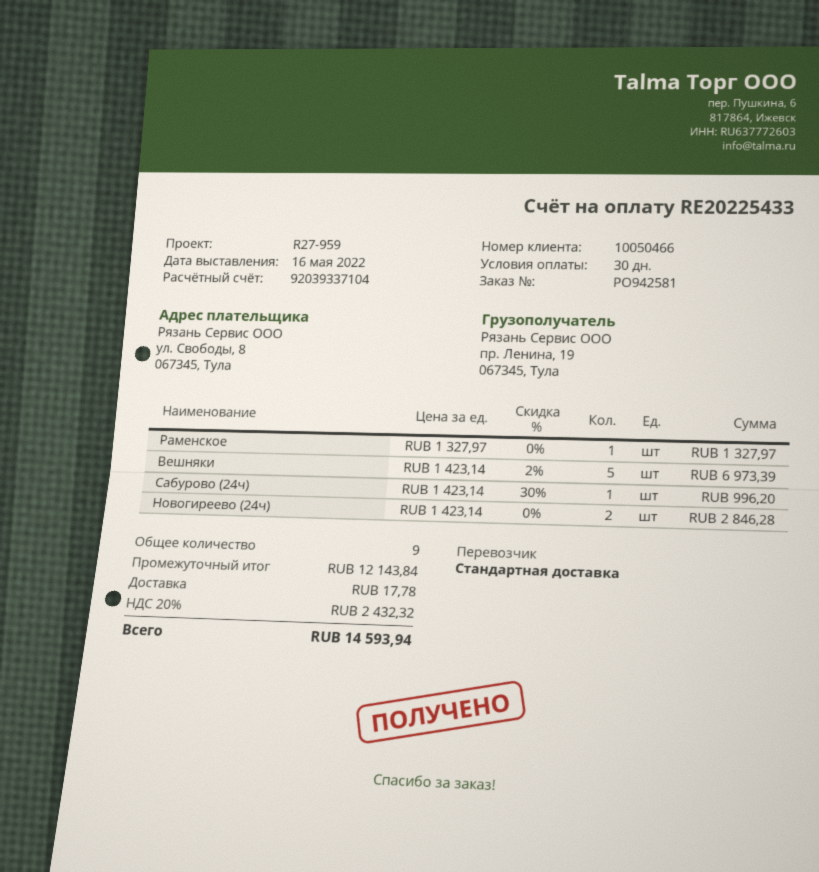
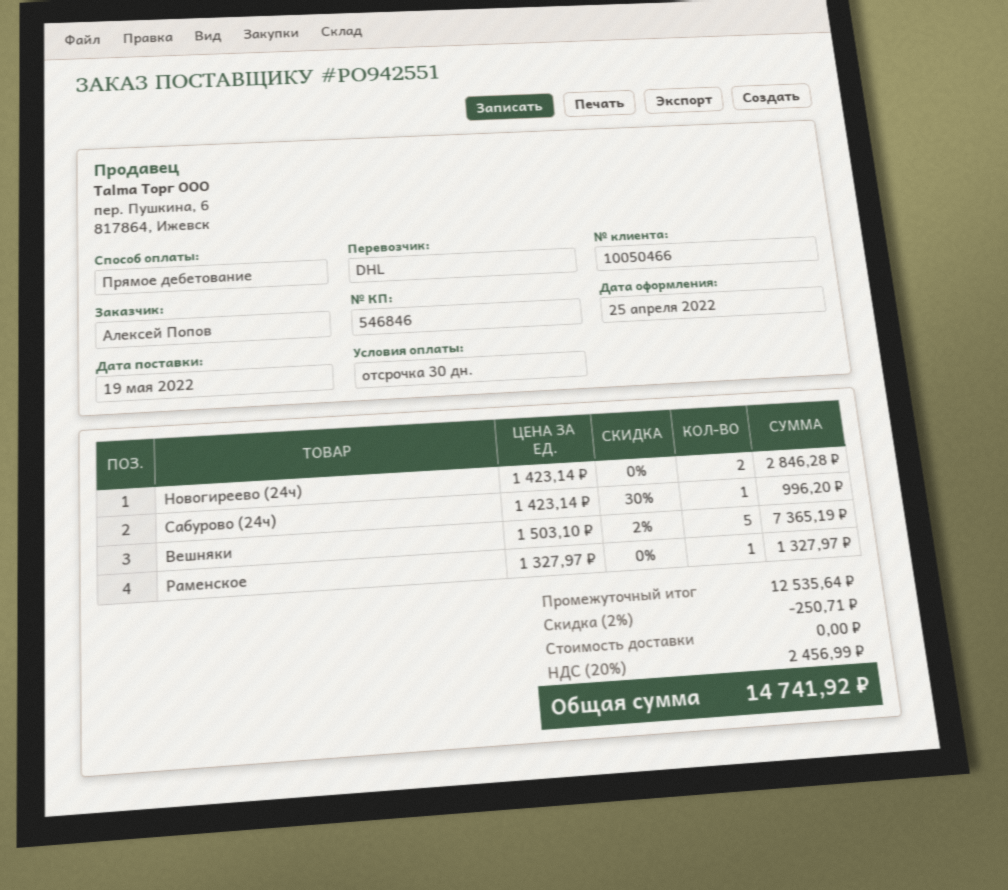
order number: PO942581 -> PO942551
shipping method: standard -> DHL
Вешняки: 5 x 1423.14 - 2% = 6973.39 -> 5 x 1503.10 - 2% = 7365.19
subtotal: 12143.84 -> 12535.64
discount: none -> 2% = 250.71
shipping: 17.78 -> 0.00
tax: 20% = 2432.32 -> 20% = 2456.99
total: 14593.94 -> 14741.92

